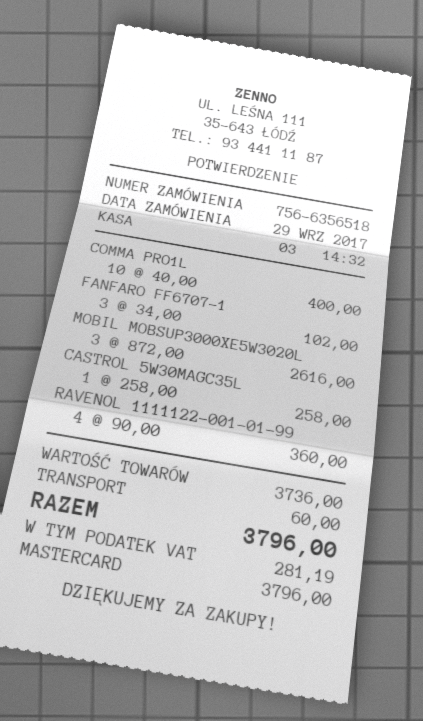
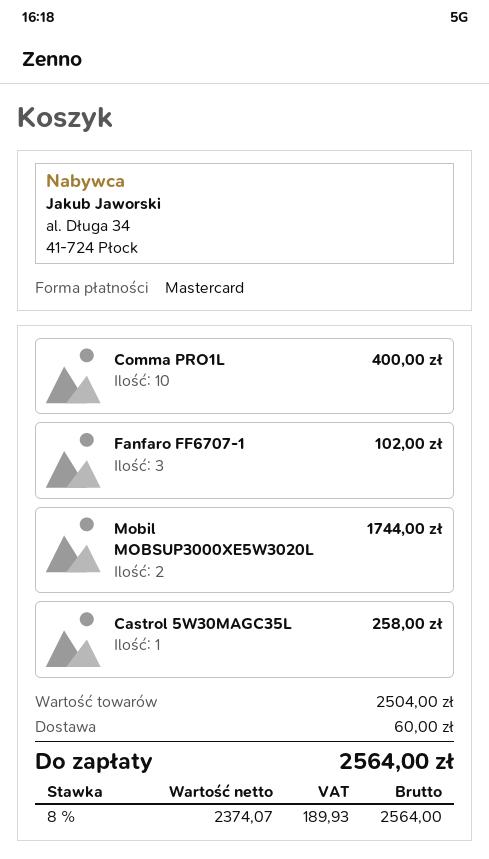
MOBIL MOBSUP3000XE5W3020L: 3 for 2616.00 -> 2 for 1744.00
RAVENOL 1111122-001-01-99: 4 for 360.00 -> none
subtotal: 3736.00 -> 2504.00
tax: 281.19 -> 189.93
total: 3796.00 -> 2564.00

